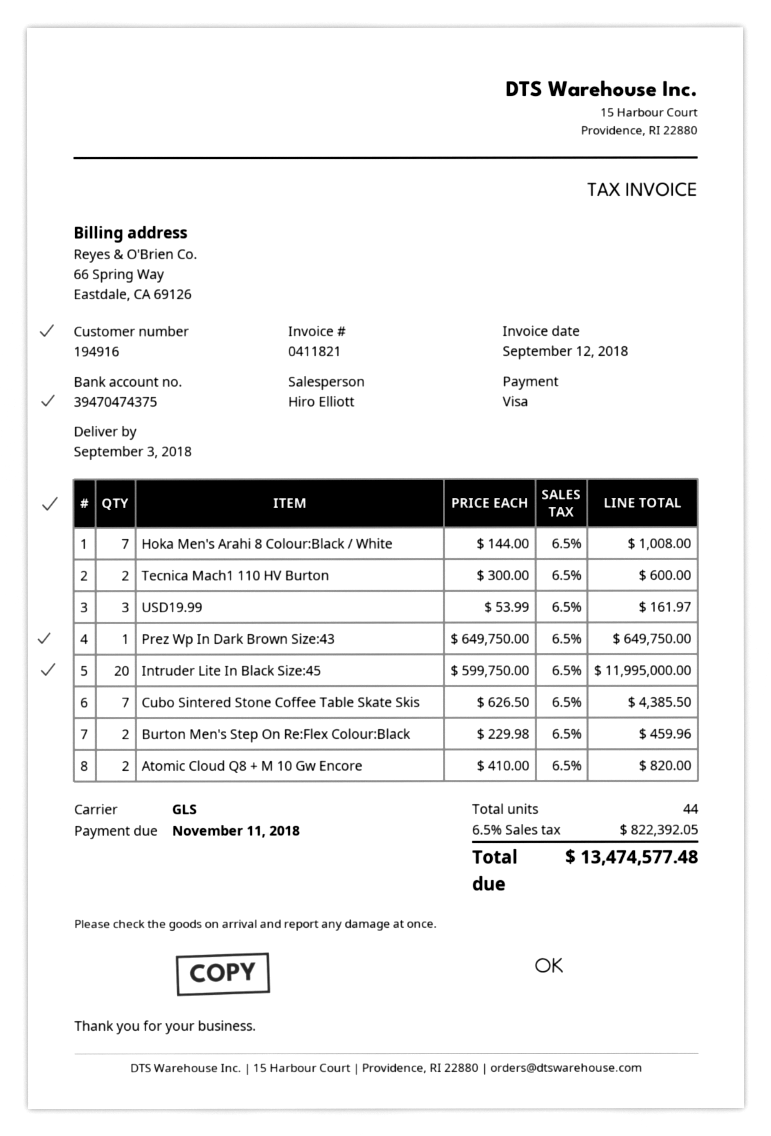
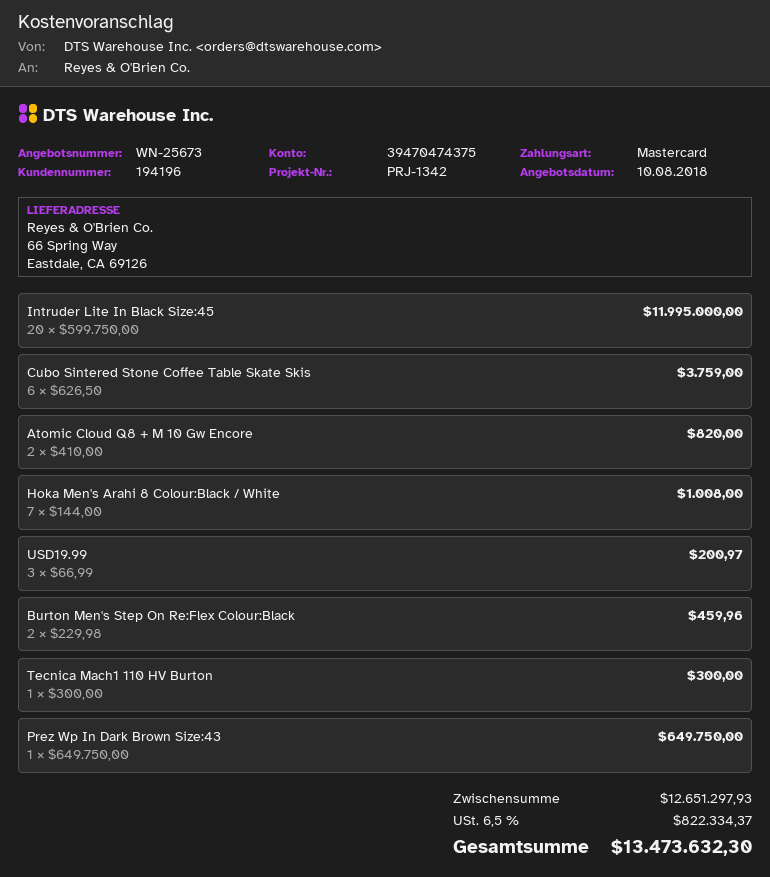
customer number: 194916 -> 194196
payment method: Visa -> Mastercard
Tecnica Mach1 110 HV Burton: 2 x 300.00 = 600.00 -> 1 x 300.00 = 300.00
USD19.99: 3 x 53.99 = 161.97 -> 3 x 66.99 = 200.97
Cubo Sintered Stone Coffee Table Skate Skis: 7 x 626.50 = 4385.50 -> 6 x 626.50 = 3759.00
tax: 6.5% = 822392.05 -> 6.5% = 822334.37
total: 13474577.48 -> 13473632.30

